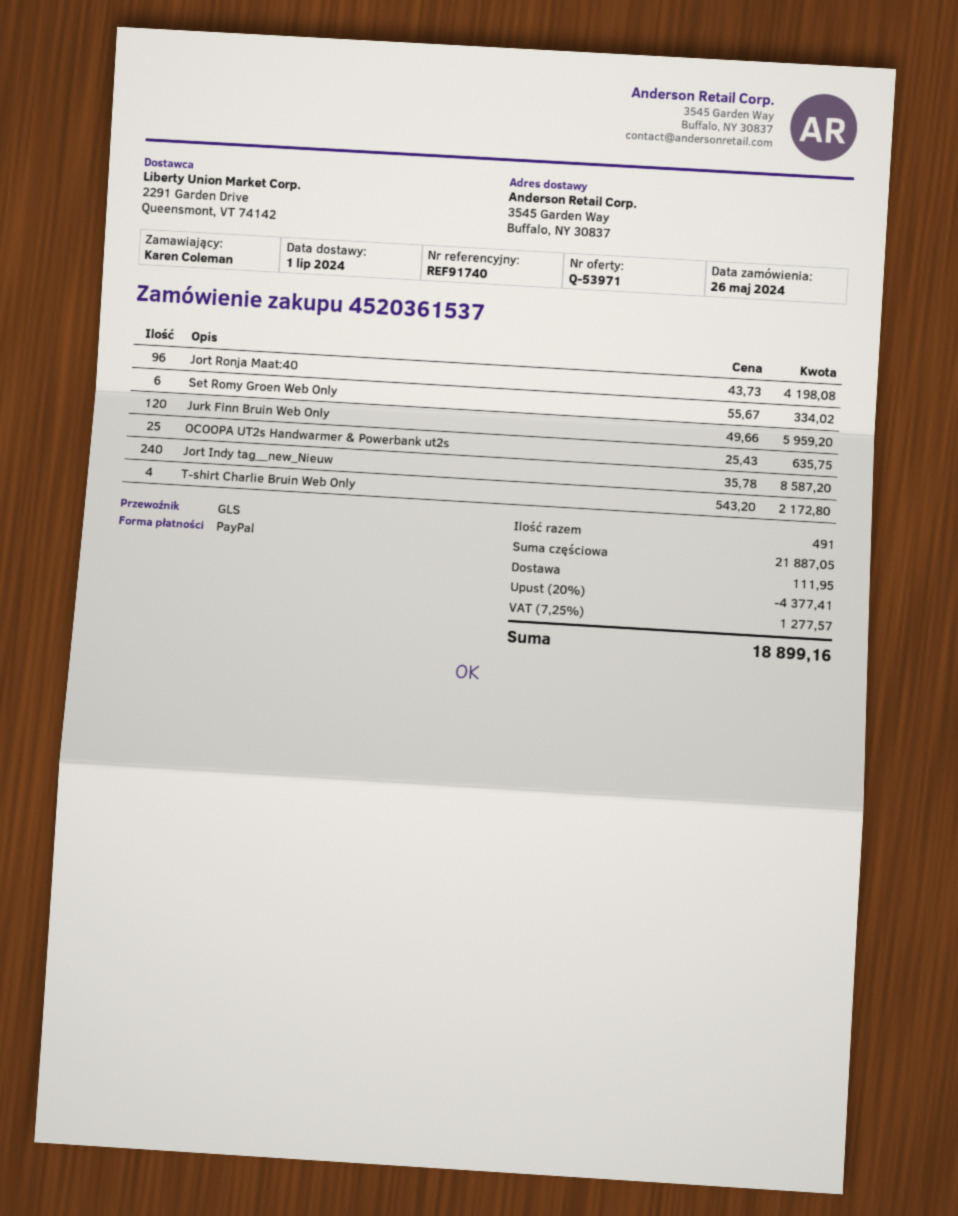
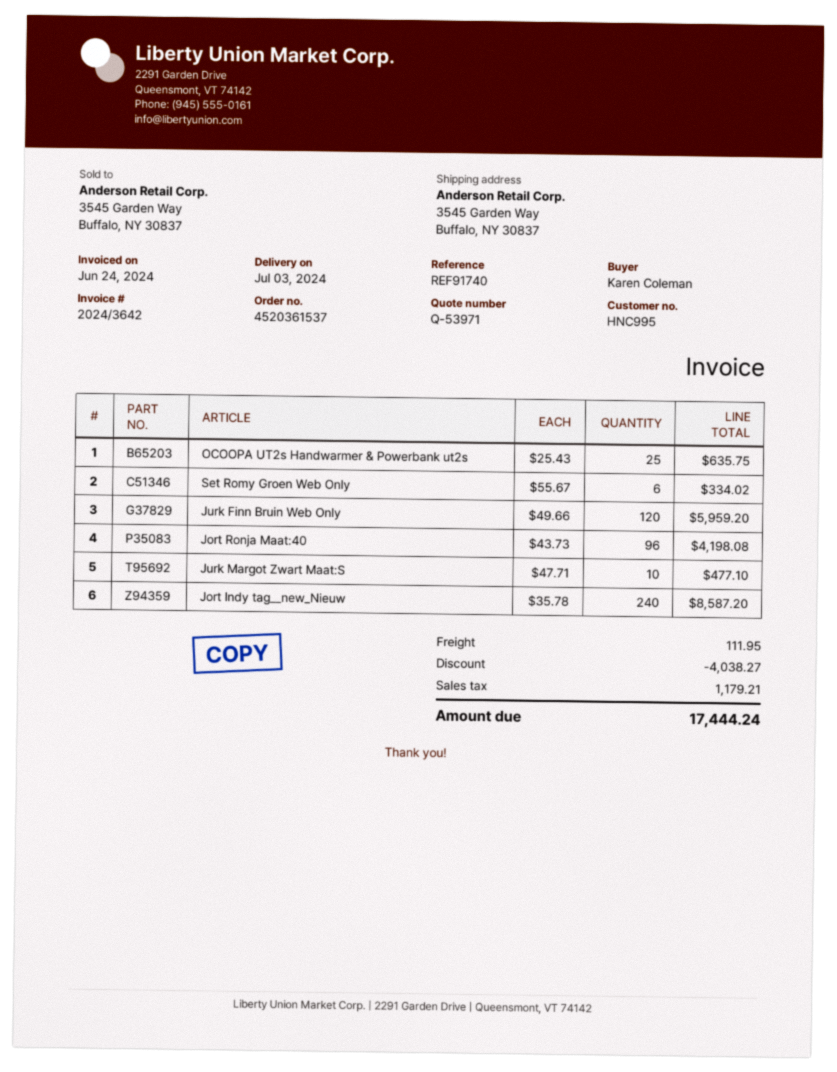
delivery date: 2024-07-01 -> 2024-07-03
T-shirt Charlie Bruin Web Only: 4 x 543.20 = 2172.80 -> none
Jurk Margot Zwart Maat:S: none -> 10 x 47.71 = 477.10
discount: 4377.41 -> 4038.27
tax: 1277.57 -> 1179.21
total: 18899.16 -> 17444.24

